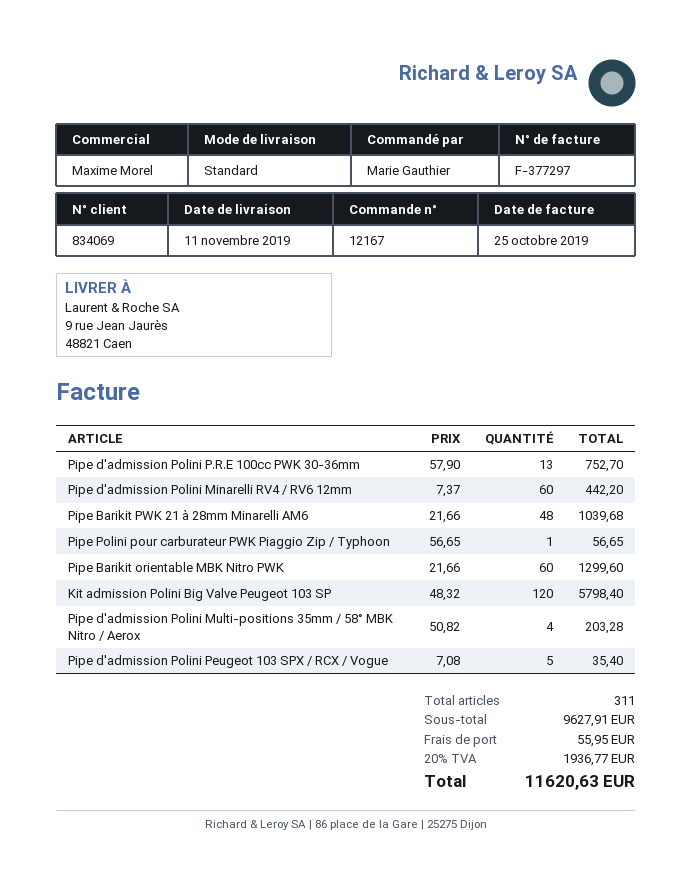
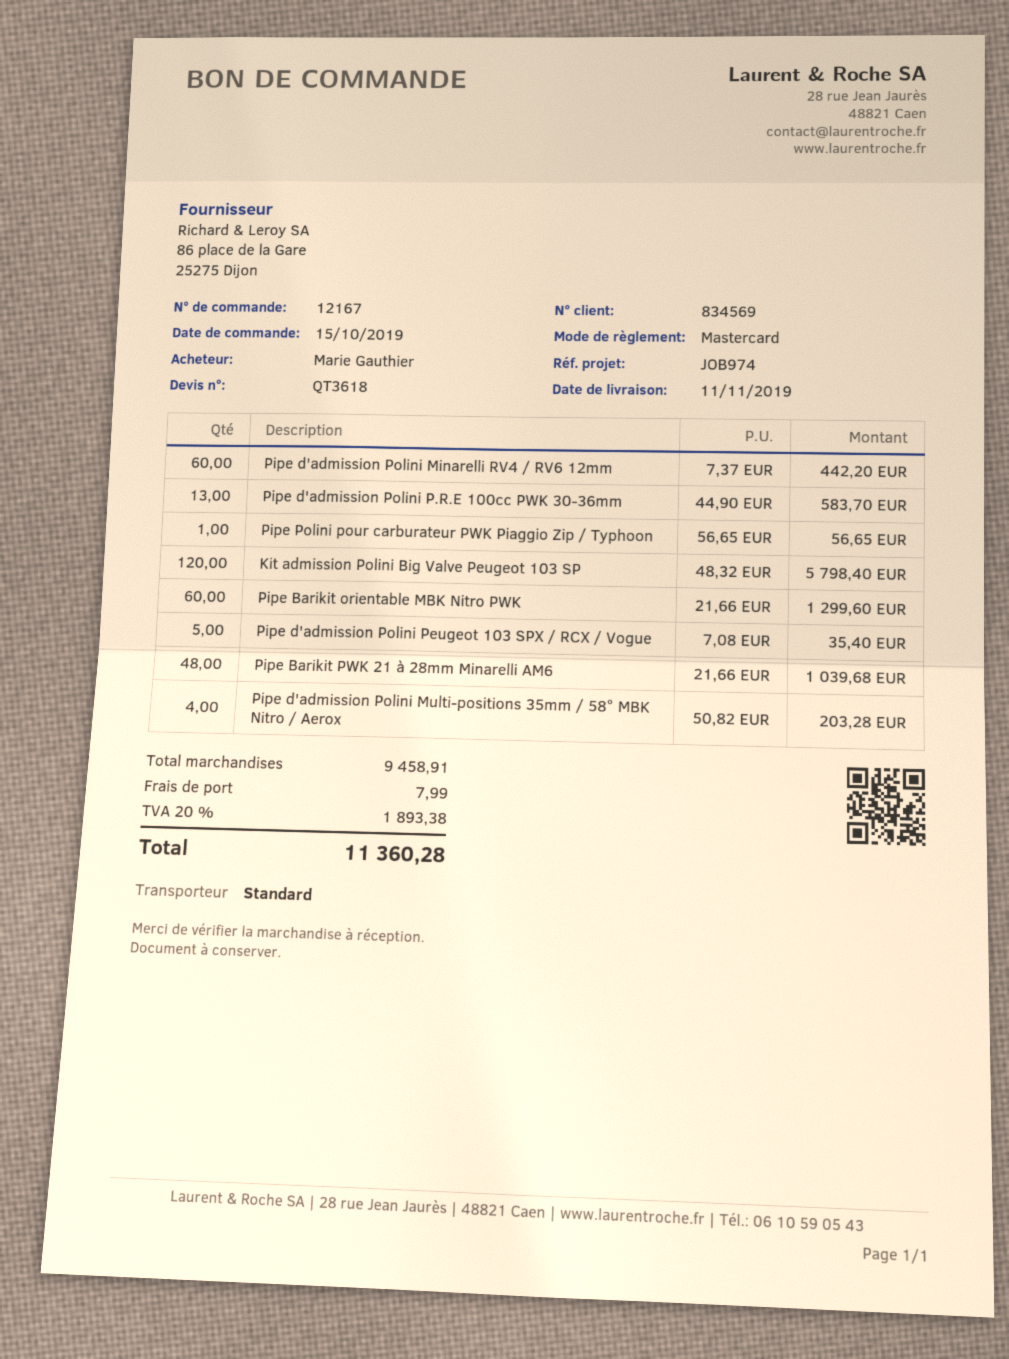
customer number: 834069 -> 834569
Pipe d'admission Polini P.R.E 100cc PWK 30-36mm: 13 x 57.90 = 752.70 -> 13 x 44.90 = 583.70
subtotal: 9627.91 -> 9458.91
shipping: 55.95 -> 7.99
tax: 20% = 1936.77 -> 20% = 1893.38
total: 11620.63 -> 11360.28

